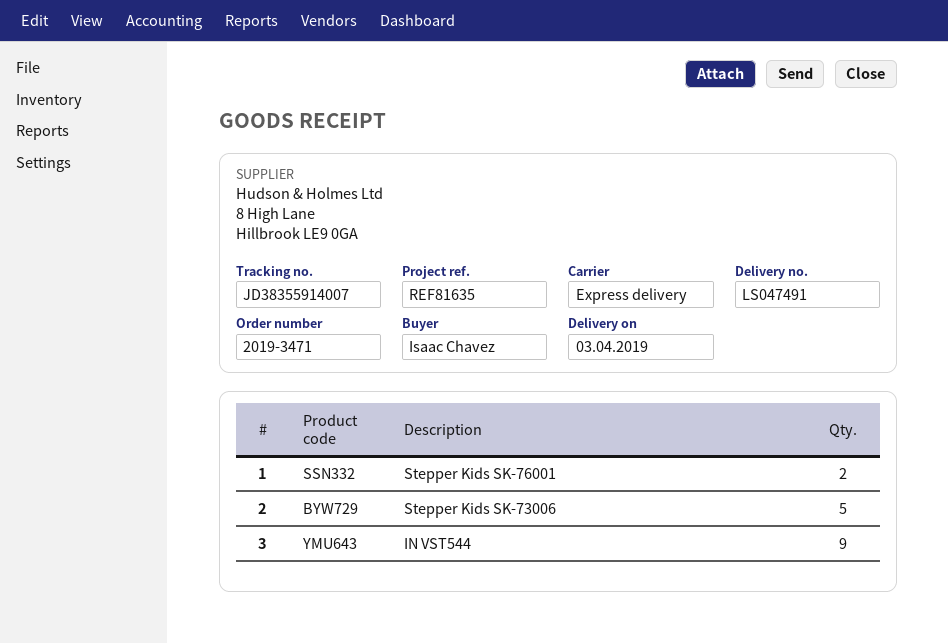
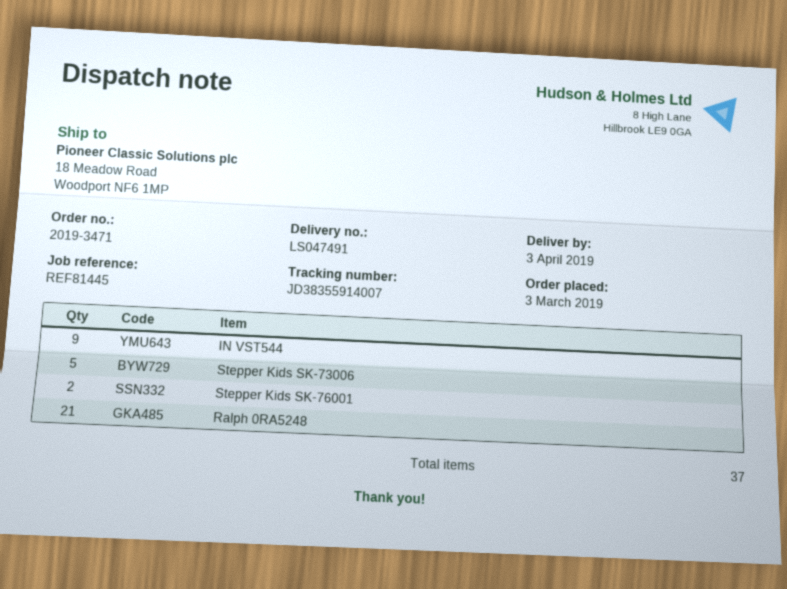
reference: REF81635 -> REF81445
Ralph 0RA5248: none -> 21

